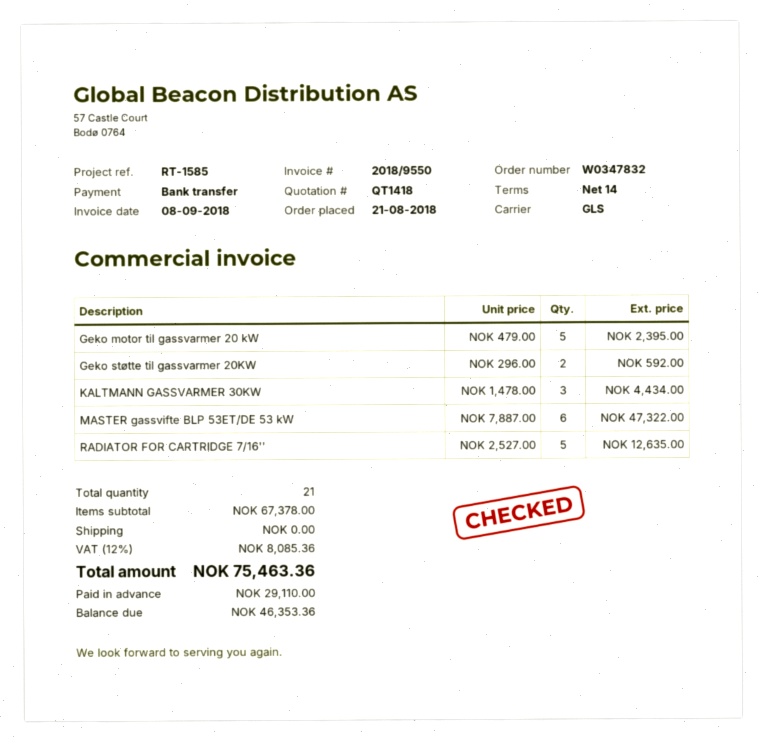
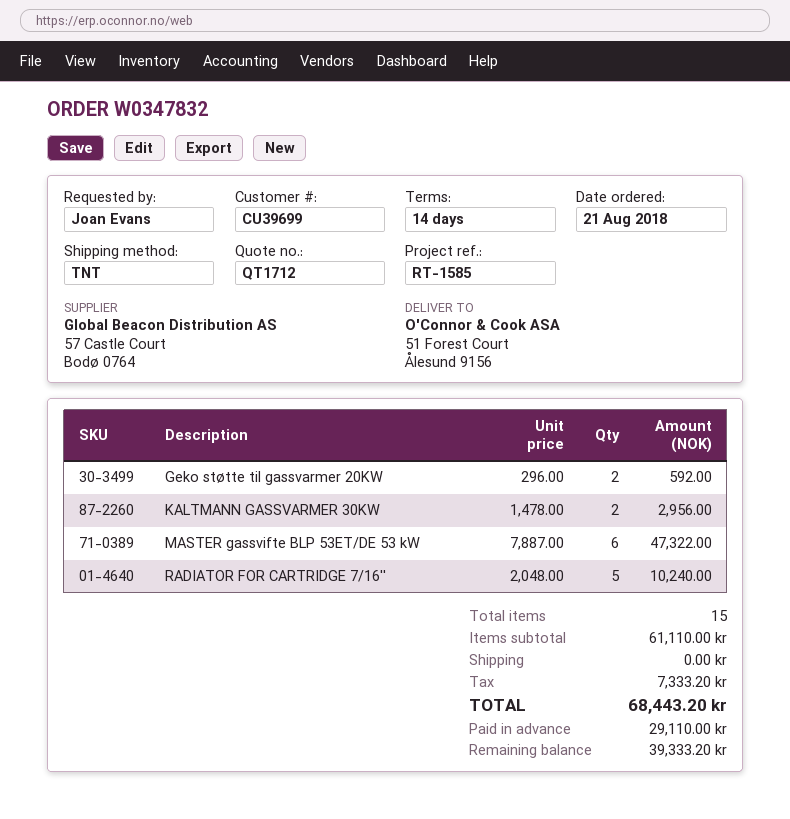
quote number: QT1418 -> QT1712
shipping method: GLS -> TNT
Geko motor til gassvarmer 20 kW: 5 x 479.00 = 2395.00 -> none
KALTMANN GASSVARMER 30KW: 3 x 1478.00 = 4434.00 -> 2 x 1478.00 = 2956.00
RADIATOR FOR CARTRIDGE 7/16'': 5 x 2527.00 = 12635.00 -> 5 x 2048.00 = 10240.00
total quantity: 21 -> 15
subtotal: 67378.00 -> 61110.00
tax: 8085.36 -> 7333.20
total: 75463.36 -> 68443.20
balance: 46353.36 -> 39333.20

